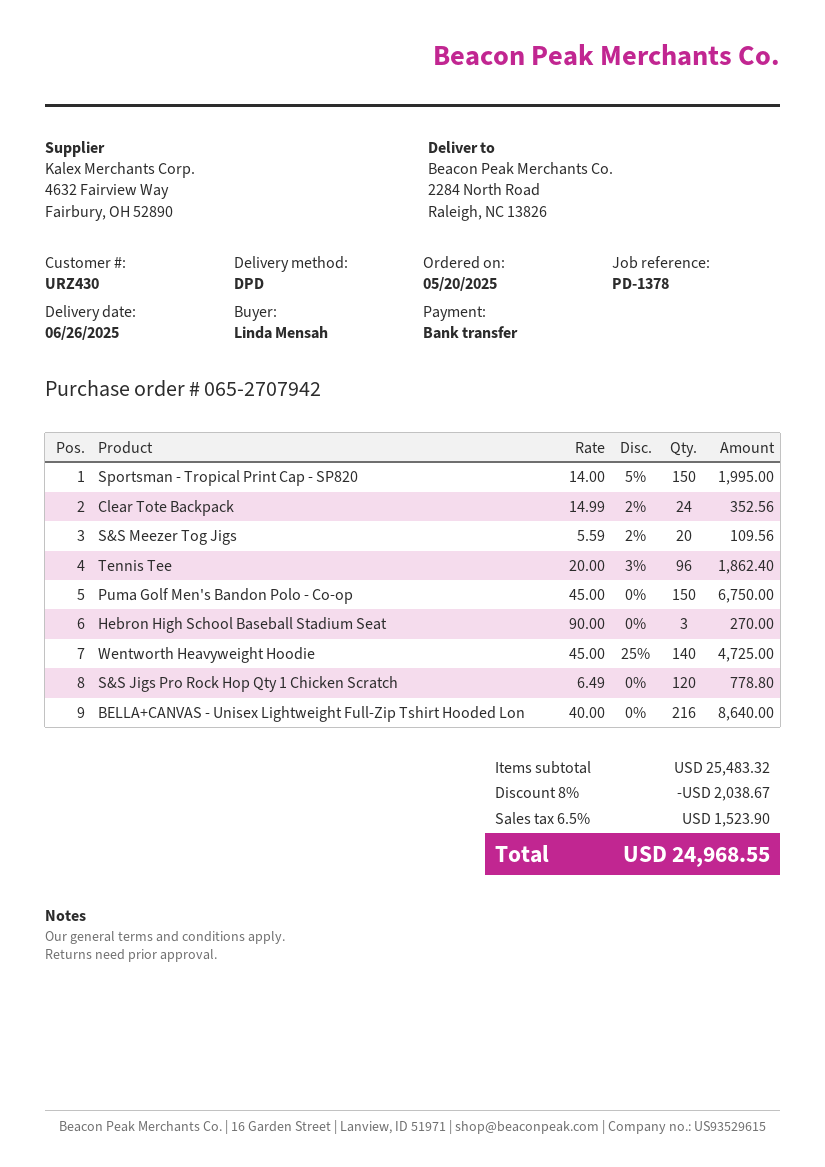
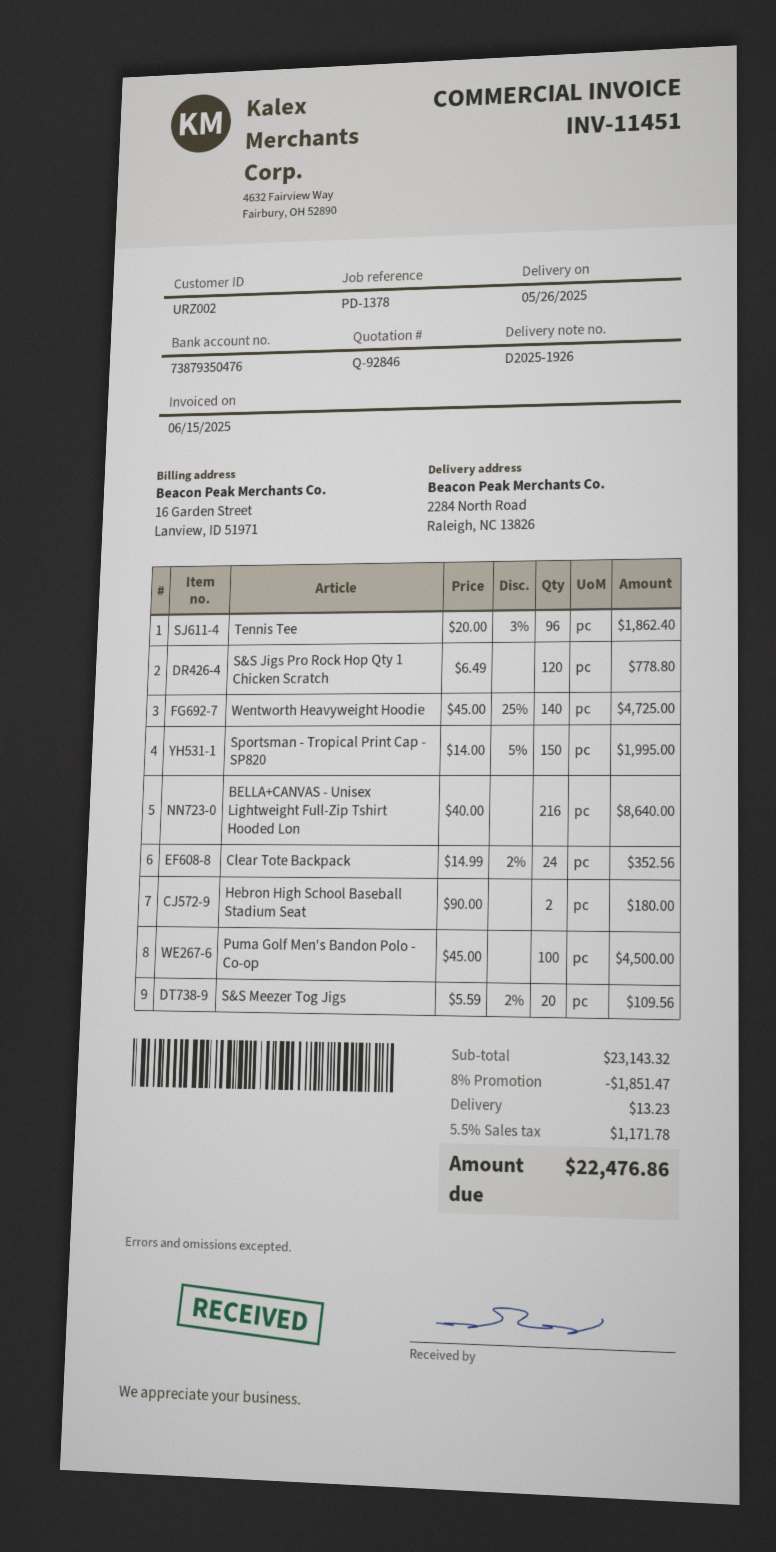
delivery date: 2025-06-26 -> 2025-05-26
customer number: URZ430 -> URZ002
Puma Golf Men's Bandon Polo - Co-op: 150 x 45.00 = 6750.00 -> 100 x 45.00 = 4500.00
Hebron High School Baseball Stadium Seat: 3 x 90.00 = 270.00 -> 2 x 90.00 = 180.00
subtotal: 25483.32 -> 23143.32
discount: 8% = 2038.67 -> 8% = 1851.47
shipping: none -> 13.23
tax: 6.5% = 1523.90 -> 5.5% = 1171.78
total: 24968.55 -> 22476.86

